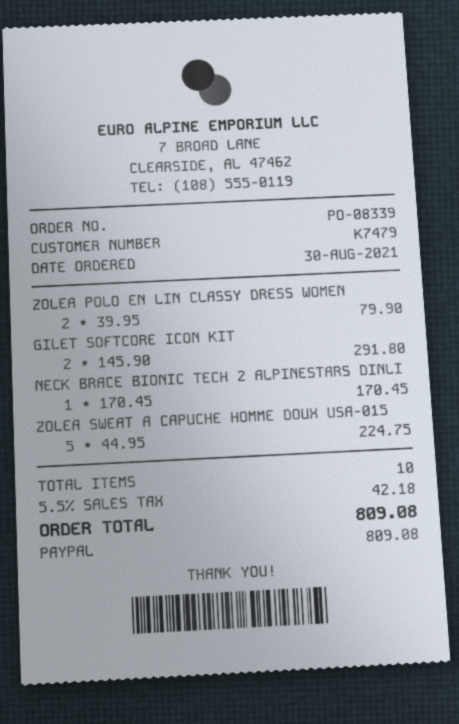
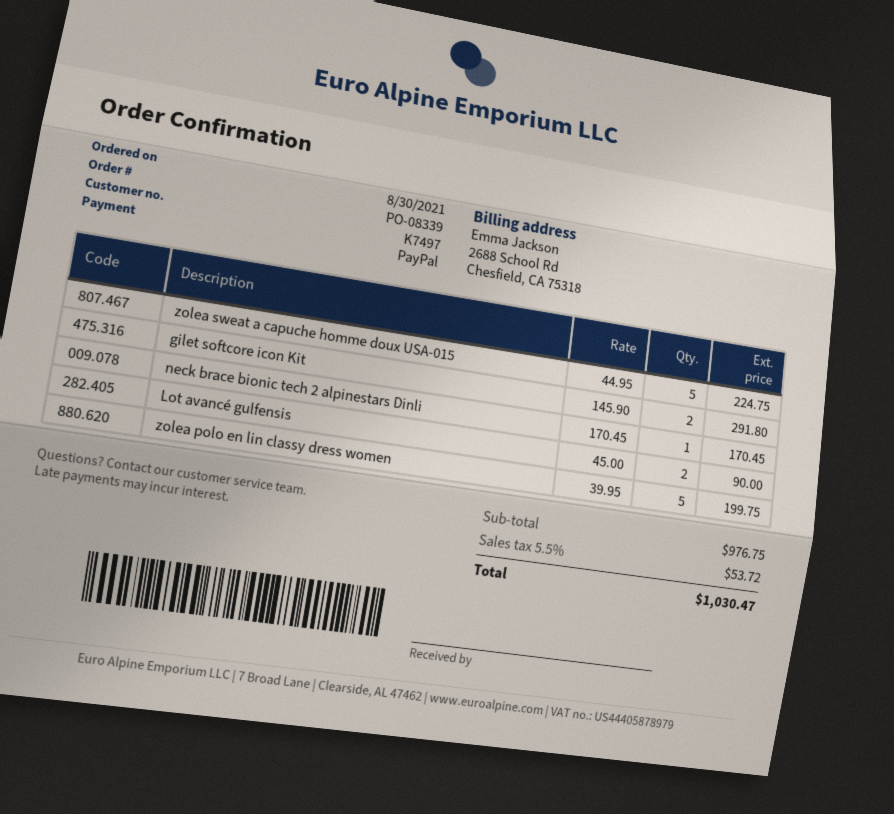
customer number: K7479 -> K7497
ZOLEA POLO EN LIN CLASSY DRESS WOMEN: 2 x 39.95 = 79.90 -> 5 x 39.95 = 199.75
Lot avancé gulfensis: none -> 2 x 45.00 = 90.00
tax: 5.5% = 42.18 -> 5.5% = 53.72
total: 809.08 -> 1030.47

